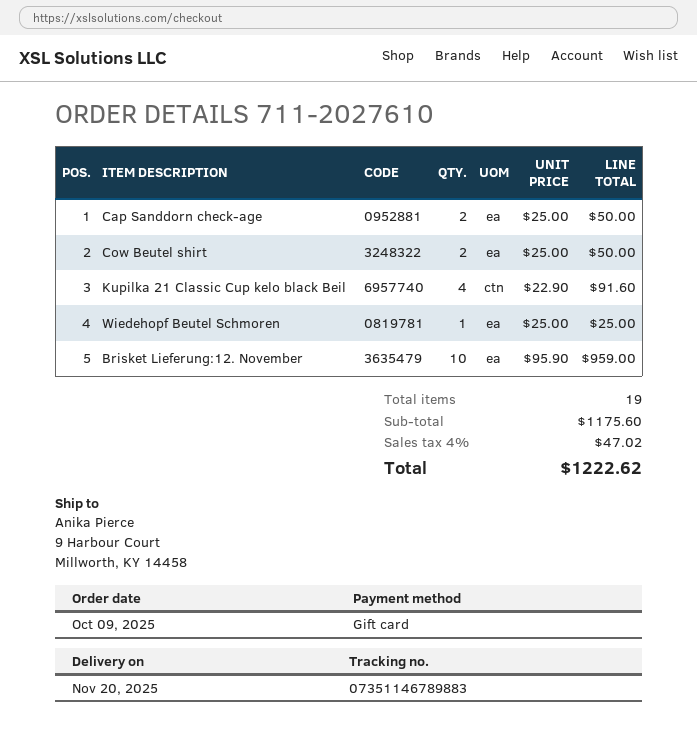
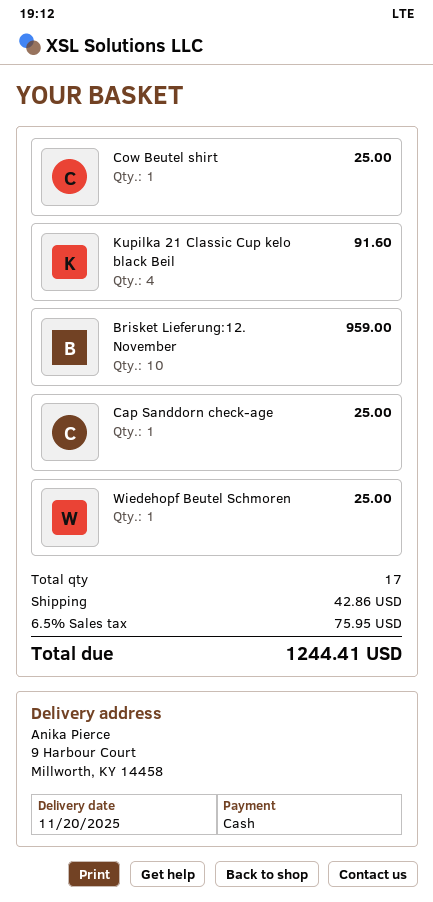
payment method: gift card -> cash
Cap Sanddorn check-age: 2 for 50.00 -> 1 for 25.00
Cow Beutel shirt: 2 for 50.00 -> 1 for 25.00
total quantity: 19 -> 17
shipping: none -> 42.86
tax: 4% = 47.02 -> 6.5% = 75.95
total: 1222.62 -> 1244.41

